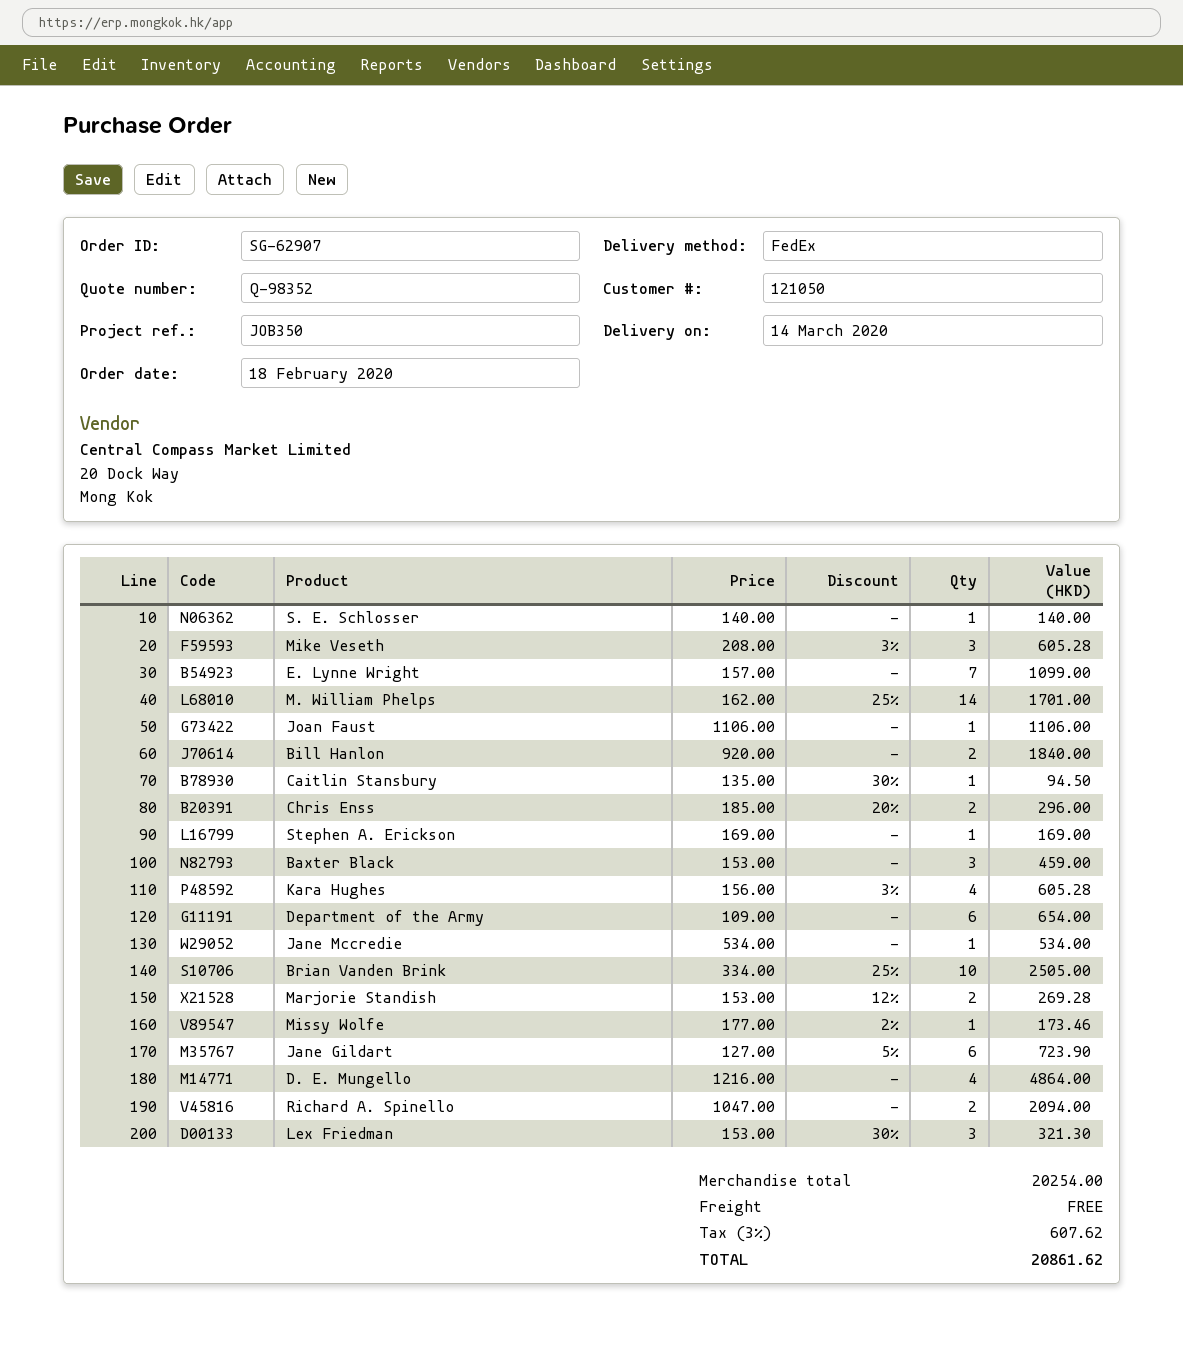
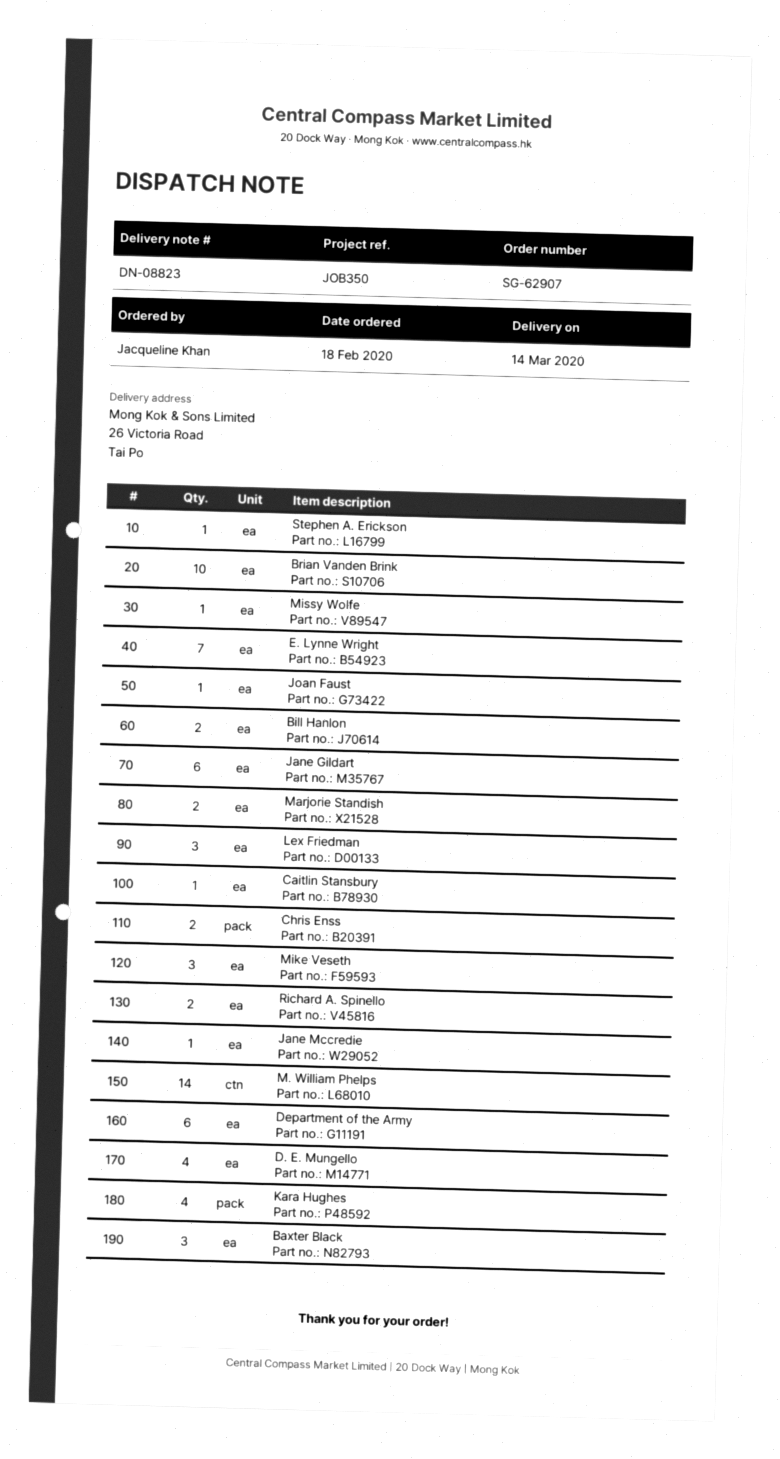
S. E. Schlosser: 1 -> none

